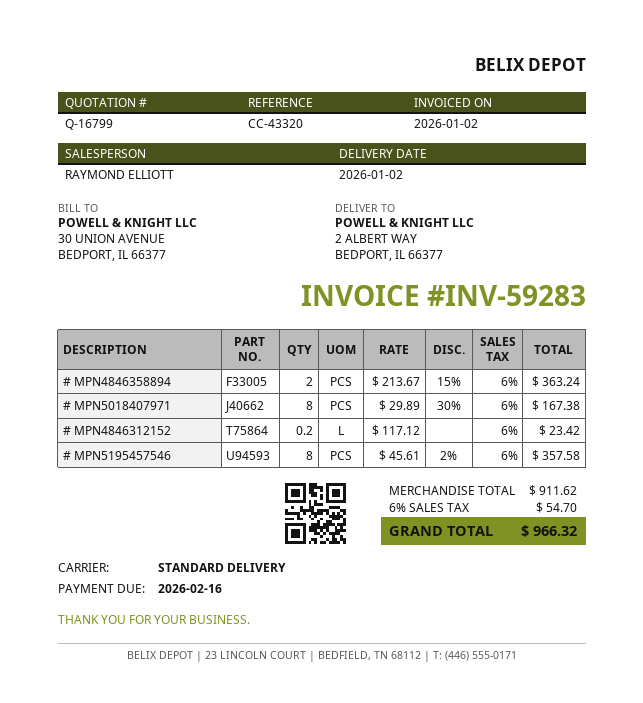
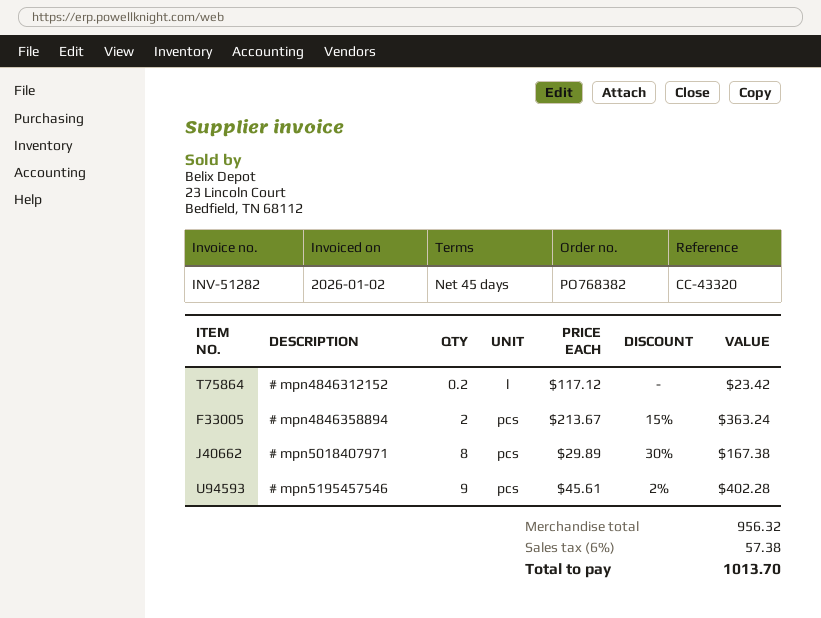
invoice number: INV-59283 -> INV-51282
# MPN5195457546: 8 x 45.61 - 2% = 357.58 -> 9 x 45.61 - 2% = 402.28
subtotal: 911.62 -> 956.32
tax: 6% = 54.70 -> 6% = 57.38
total: 966.32 -> 1013.70

